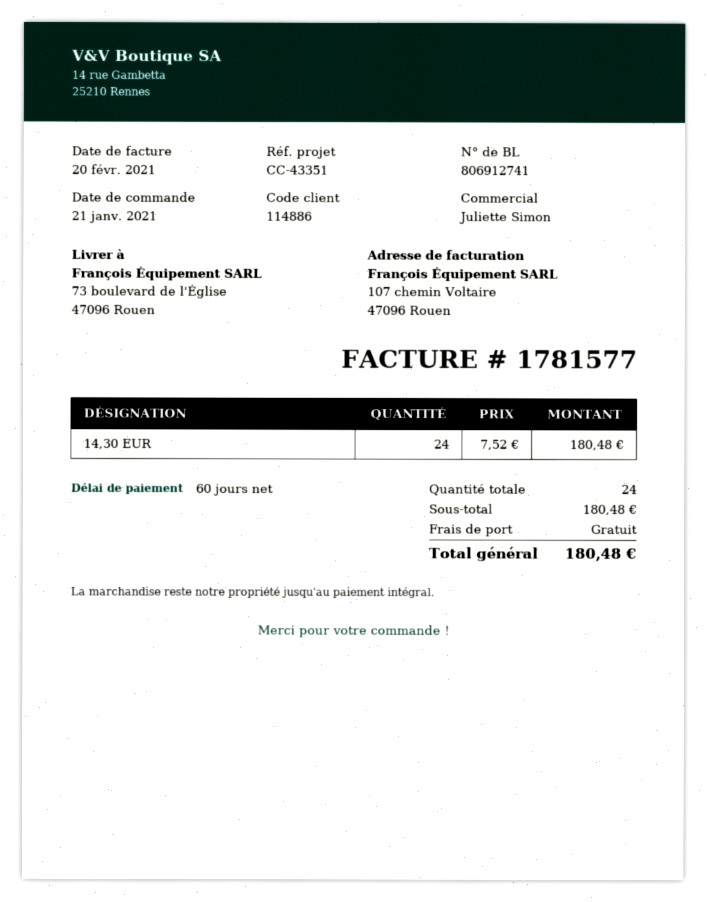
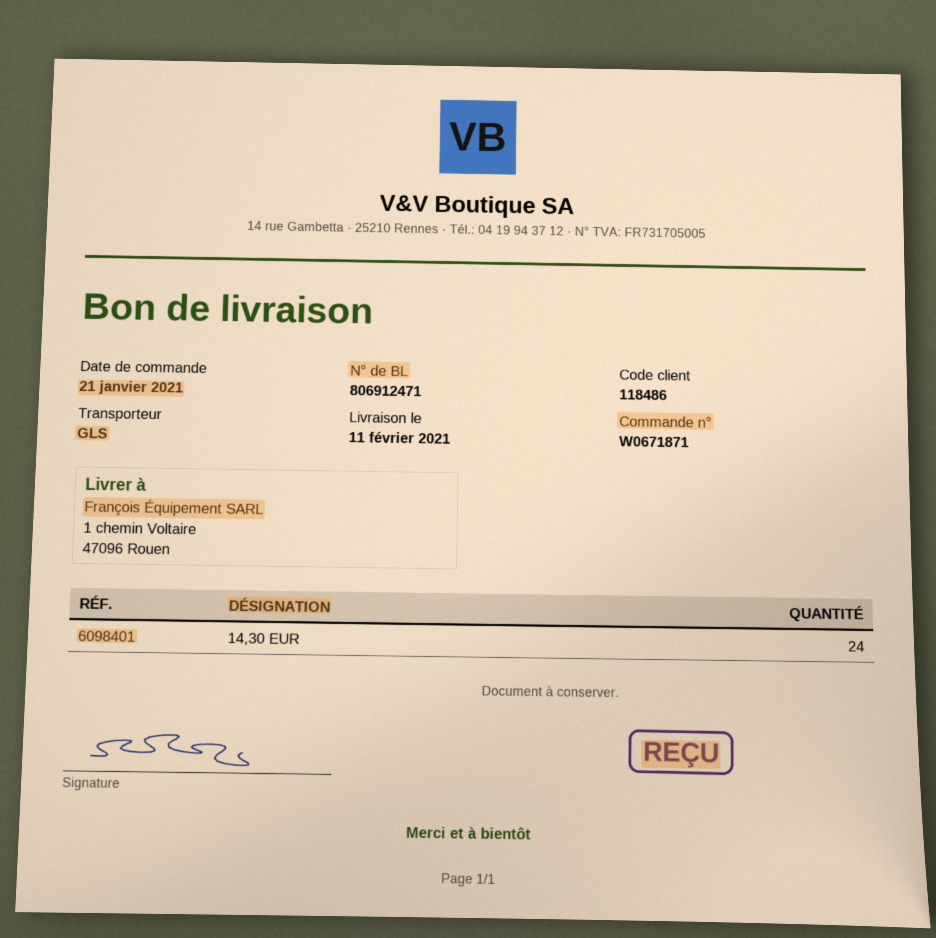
delivery note number: 806912741 -> 806912471
customer number: 114886 -> 118486
ship to: 73 boulevard de l'Église, 47096 Rouen -> 1 chemin Voltaire, 47096 Rouen

